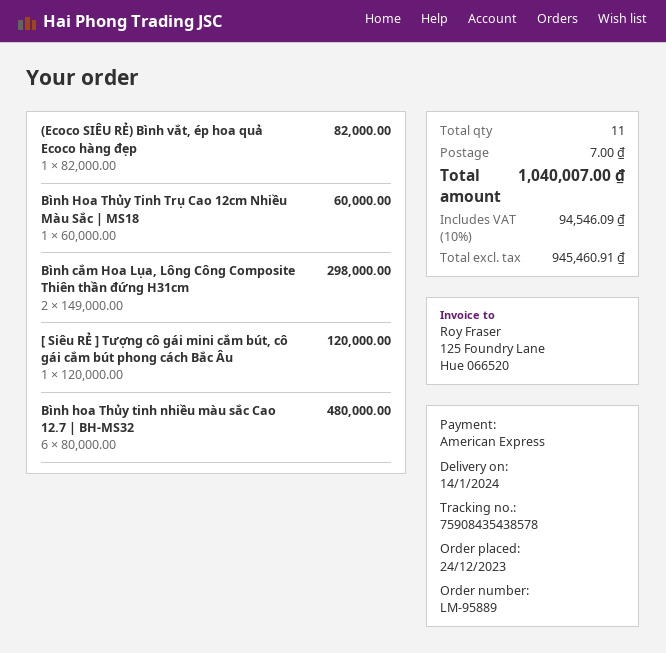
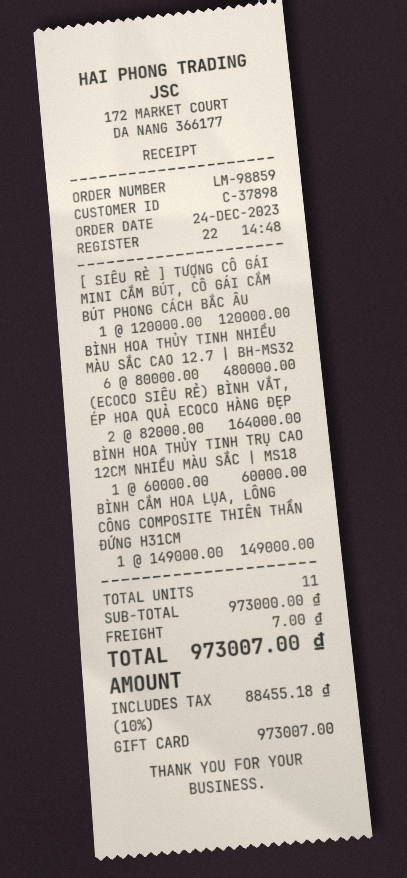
order number: LM-95889 -> LM-98859
payment method: American Express -> gift card
(Ecoco SIÊU RẺ) Bình vắt, ép hoa quả Ecoco hàng đẹp: 1 x 82000.00 = 82000.00 -> 2 x 82000.00 = 164000.00
Bình cắm Hoa Lụa, Lông Công Composite Thiên thần đứng H31cm: 2 x 149000.00 = 298000.00 -> 1 x 149000.00 = 149000.00
tax: 10% = 94546.09 -> 10% = 88455.18
total: 1040007.00 -> 973007.00

